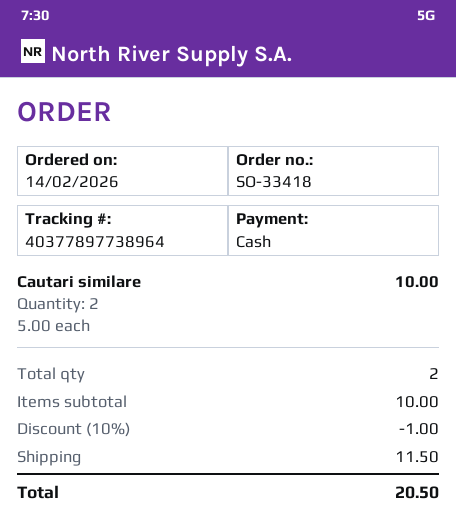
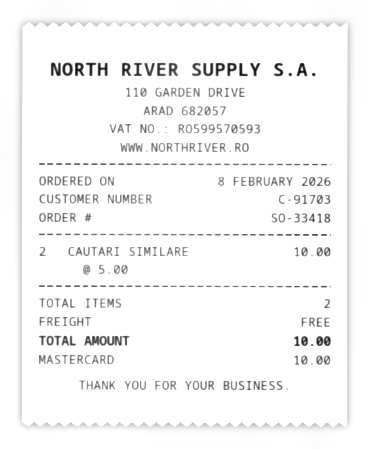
order date: 2026-02-14 -> 2026-02-08
payment method: cash -> Mastercard
discount: 10% = 1.00 -> none
shipping: 11.50 -> 0.00
total: 20.50 -> 10.00

